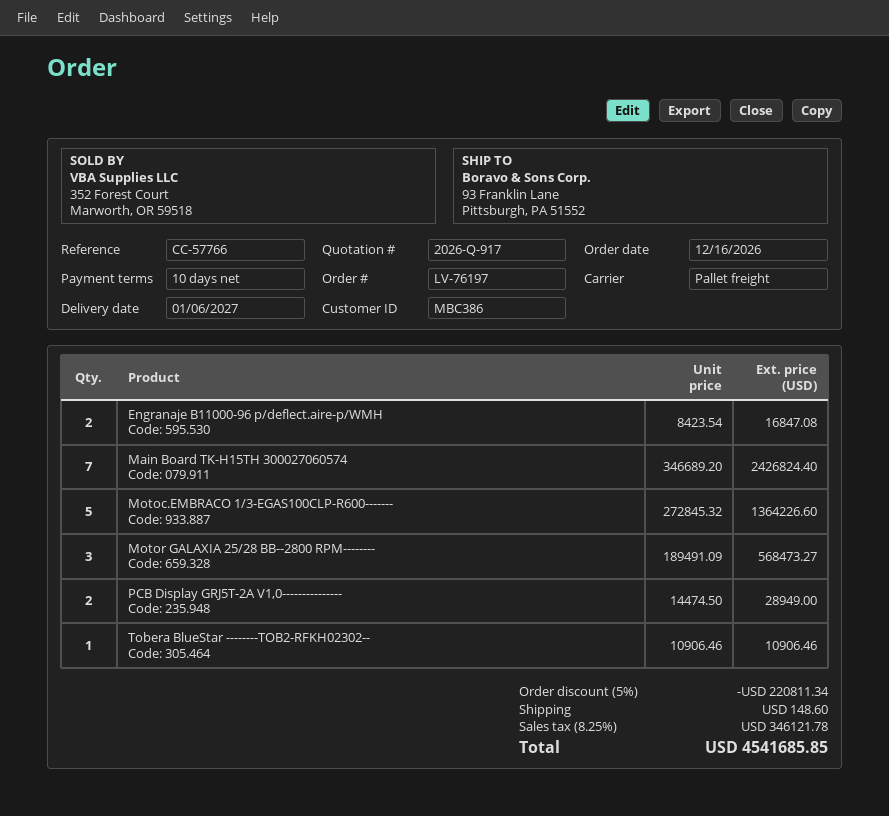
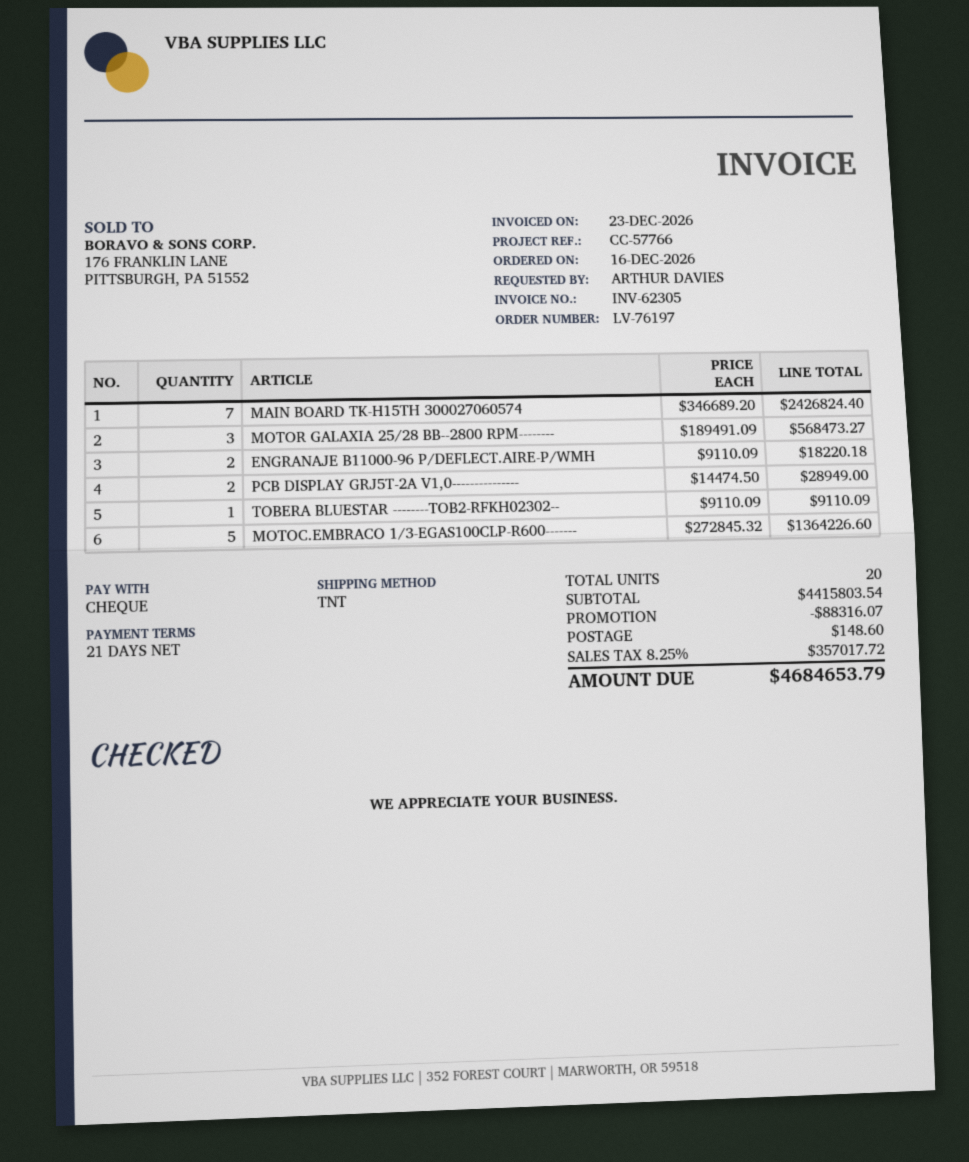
payment terms: 10 days -> 21 days
shipping method: pallet freight -> TNT
Engranaje B11000-96 p/deflect.aire-p/WMH: 2 x 8423.54 = 16847.08 -> 2 x 9110.09 = 18220.18
Tobera BlueStar --------TOB2-RFKH02302--: 1 x 10906.46 = 10906.46 -> 1 x 9110.09 = 9110.09
discount: 220811.34 -> 88316.07
tax: 8.25% = 346121.78 -> 8.25% = 357017.72
total: 4541685.85 -> 4684653.79

